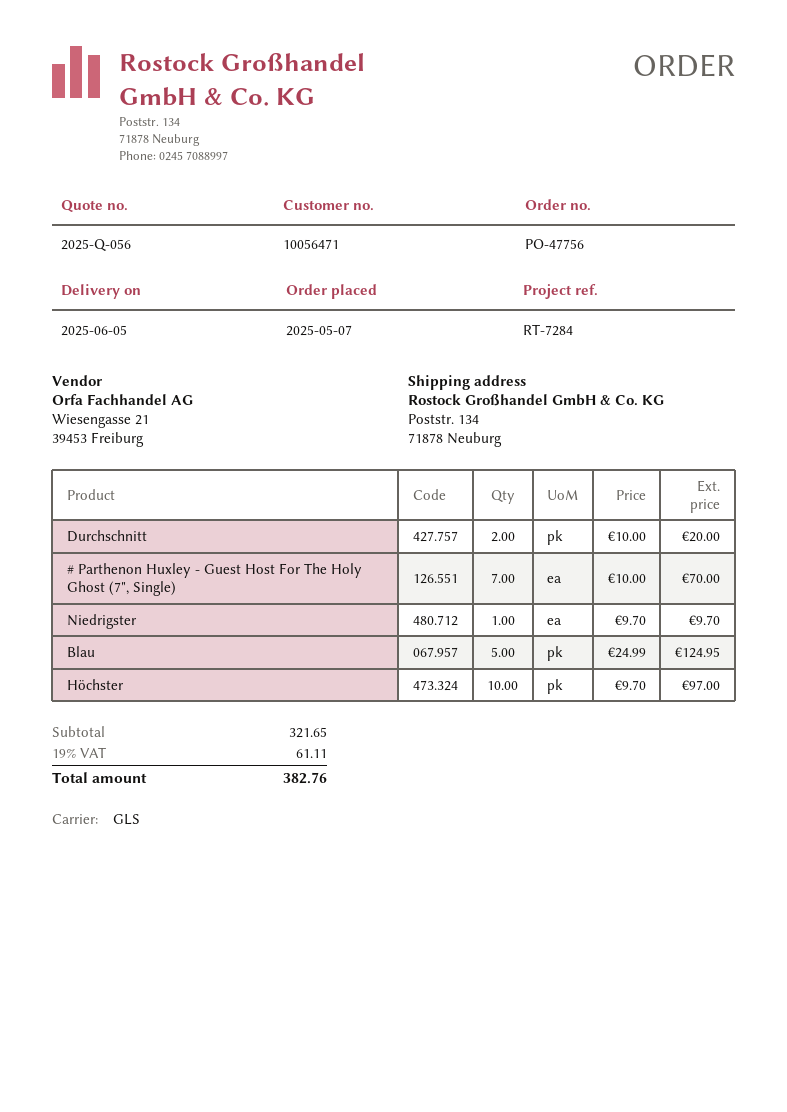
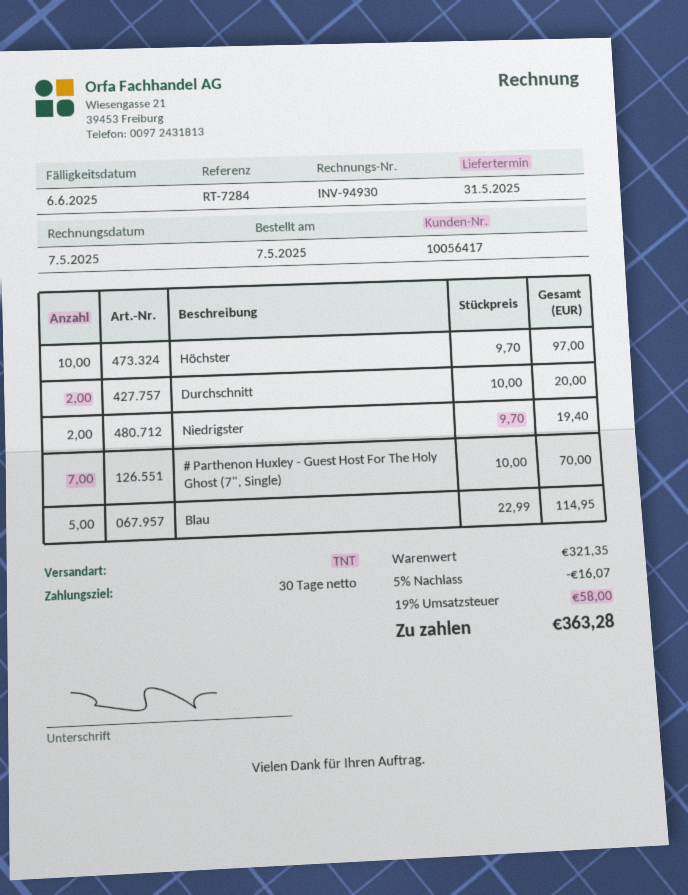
delivery date: 2025-06-05 -> 2025-05-31
customer number: 10056471 -> 10056417
shipping method: GLS -> TNT
Niedrigster: 1 x 9.70 = 9.70 -> 2 x 9.70 = 19.40
Blau: 5 x 24.99 = 124.95 -> 5 x 22.99 = 114.95
subtotal: 321.65 -> 321.35
discount: none -> 5% = 16.07
tax: 19% = 61.11 -> 19% = 58.00
total: 382.76 -> 363.28

